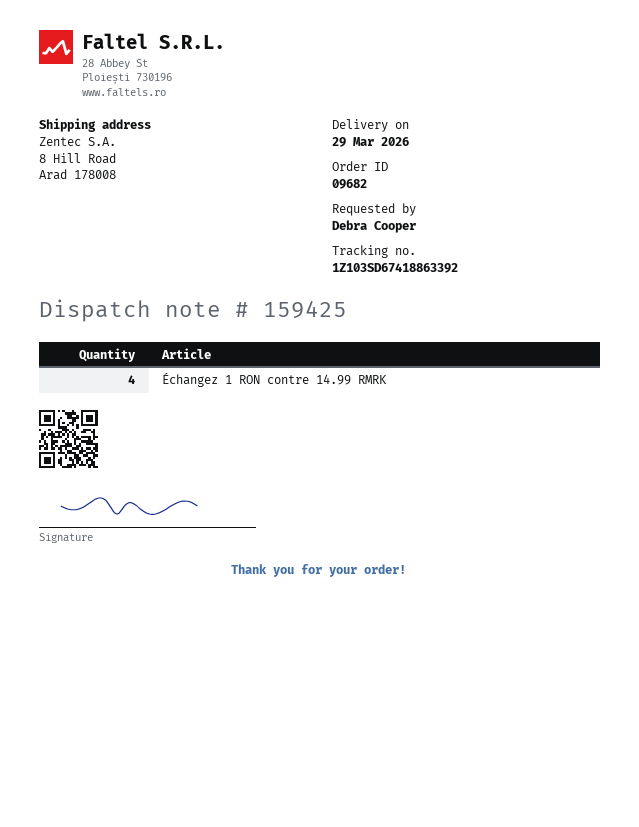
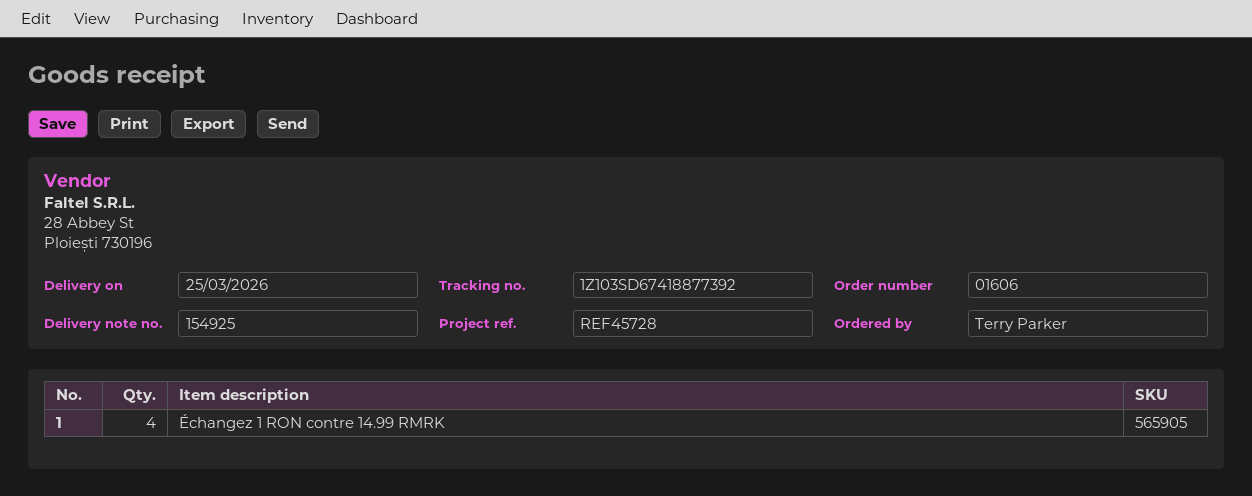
order number: 09682 -> 01606
delivery note number: 159425 -> 154925
delivery date: 2026-03-29 -> 2026-03-25
ordered by: Debra Cooper -> Terry Parker
tracking number: 1Z103SD67418863392 -> 1Z103SD67418877392

